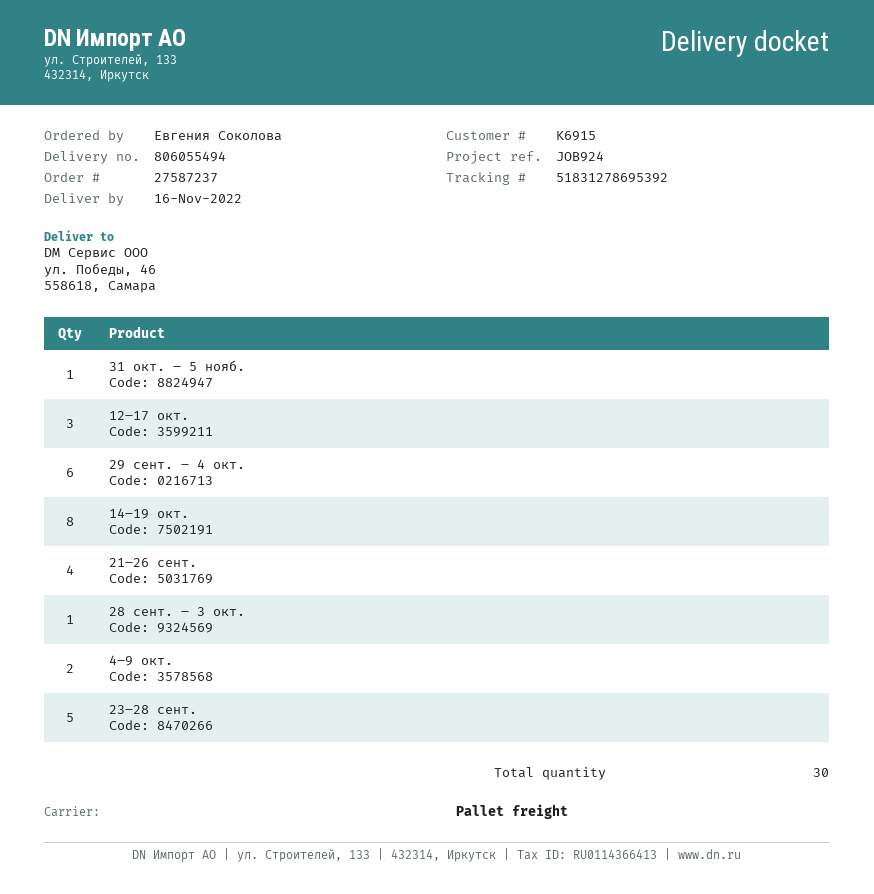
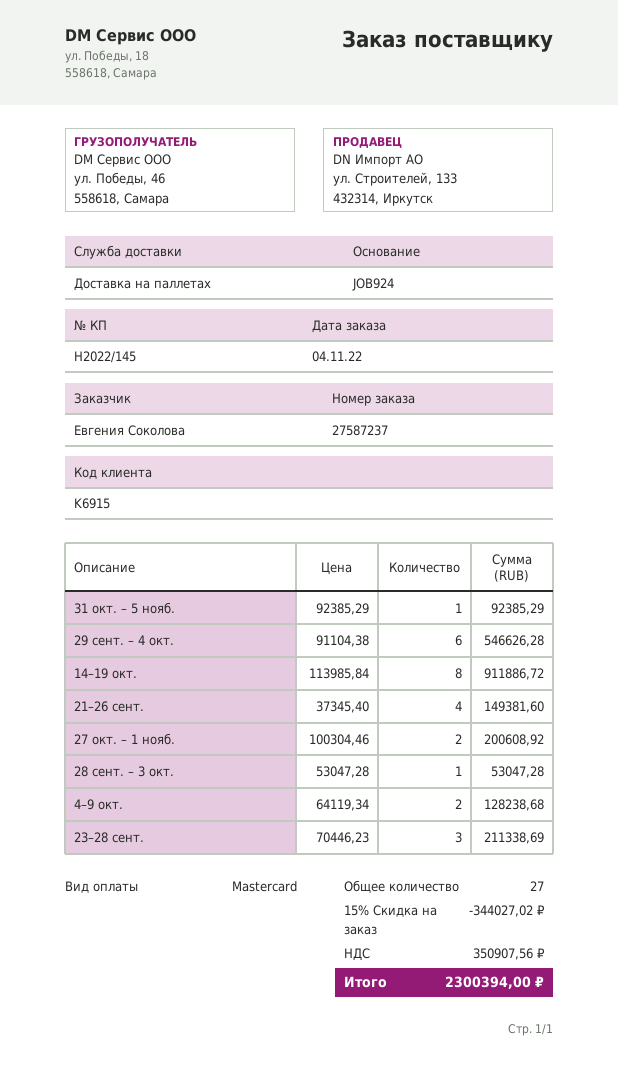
12–17 окт.: 3 -> none
23–28 сент.: 5 -> 3
27 окт. – 1 нояб.: none -> 2
total quantity: 30 -> 27

